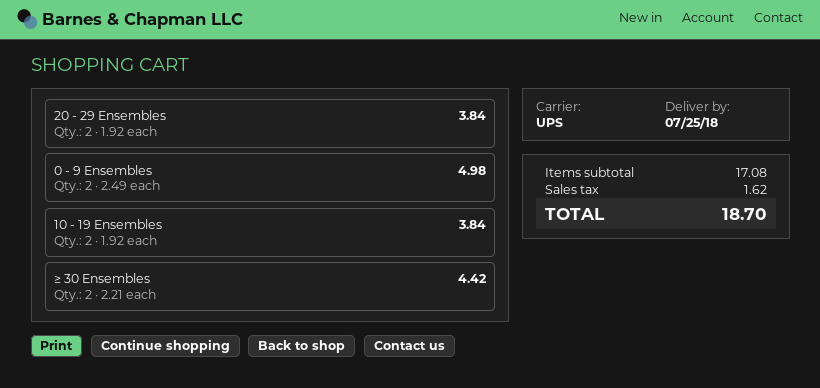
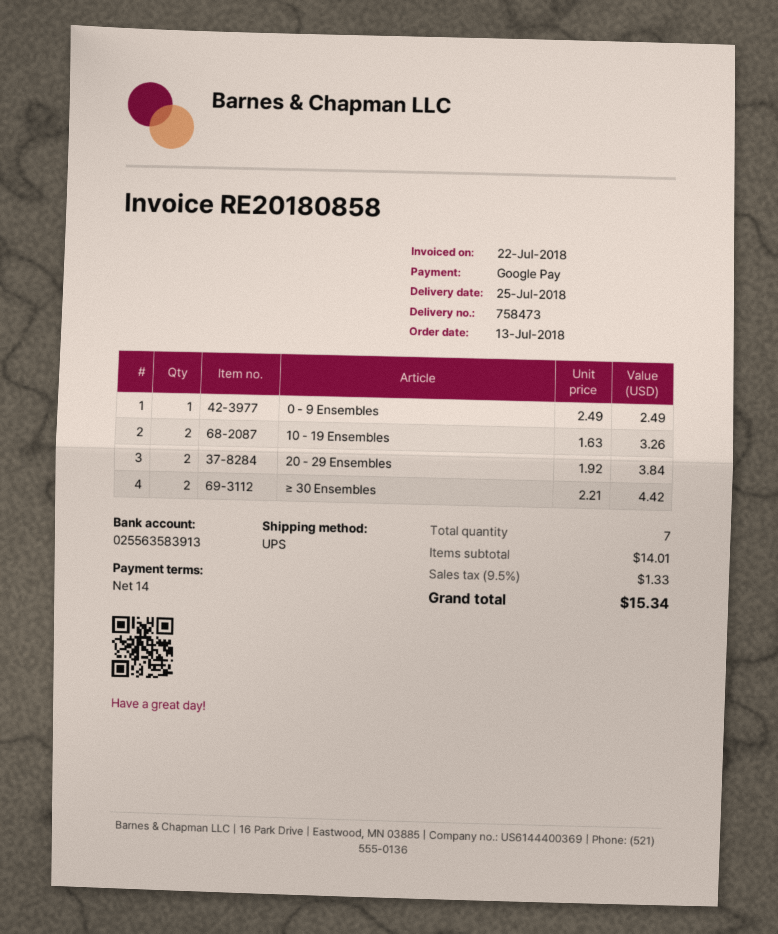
0 - 9 Ensembles: 2 x 2.49 = 4.98 -> 1 x 2.49 = 2.49
10 - 19 Ensembles: 2 x 1.92 = 3.84 -> 2 x 1.63 = 3.26
subtotal: 17.08 -> 14.01
tax: 1.62 -> 1.33
total: 18.70 -> 15.34

